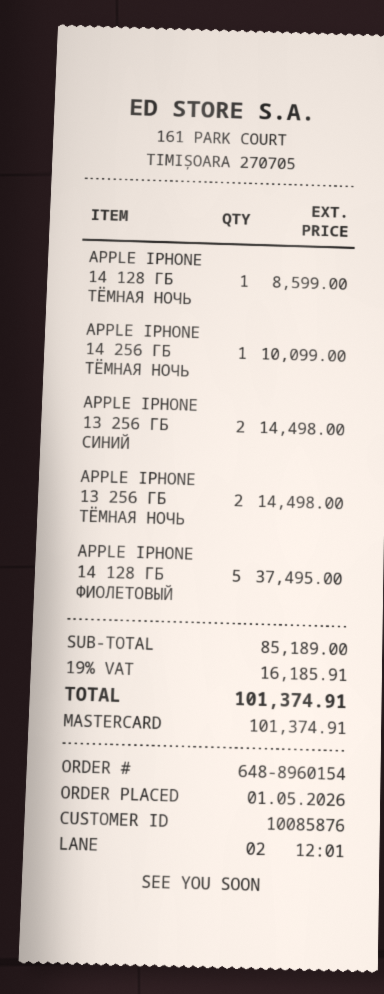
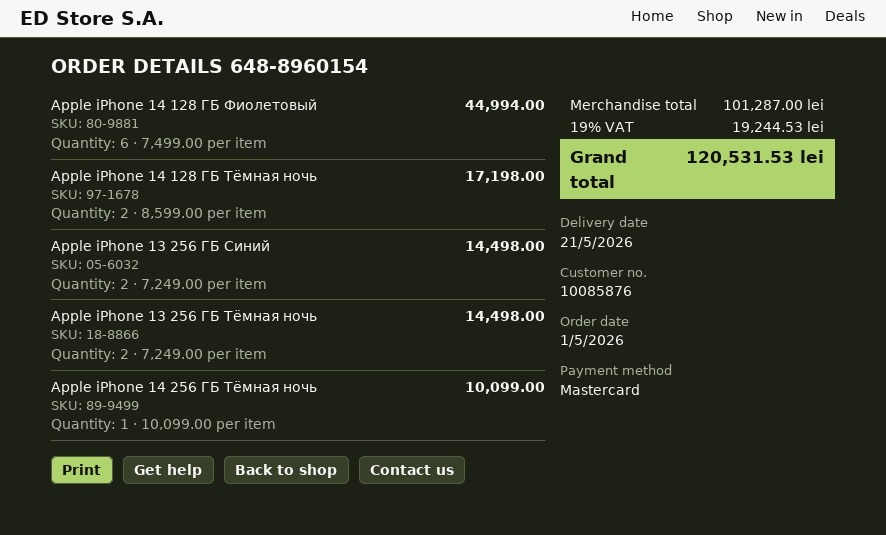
APPLE IPHONE 14 128 ГБ ТЁМНАЯ НОЧЬ: 1 for 8599.00 -> 2 for 17198.00
APPLE IPHONE 14 128 ГБ ФИОЛЕТОВЫЙ: 5 for 37495.00 -> 6 for 44994.00
subtotal: 85189.00 -> 101287.00
tax: 19% = 16185.91 -> 19% = 19244.53
total: 101374.91 -> 120531.53

